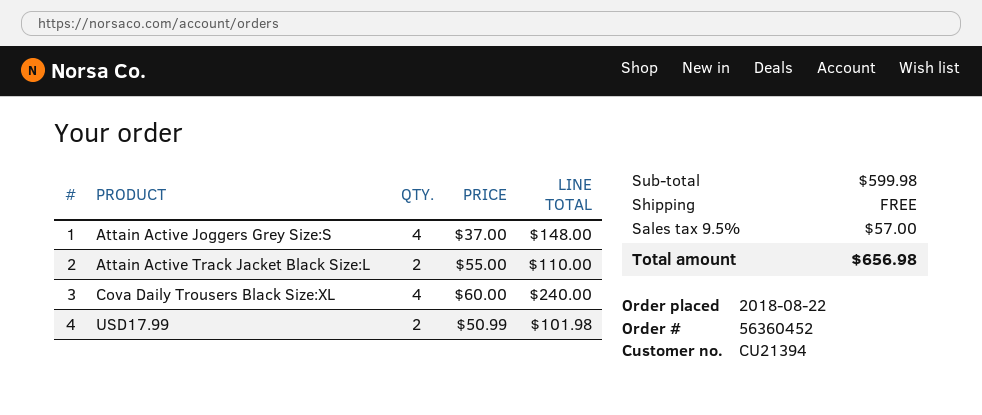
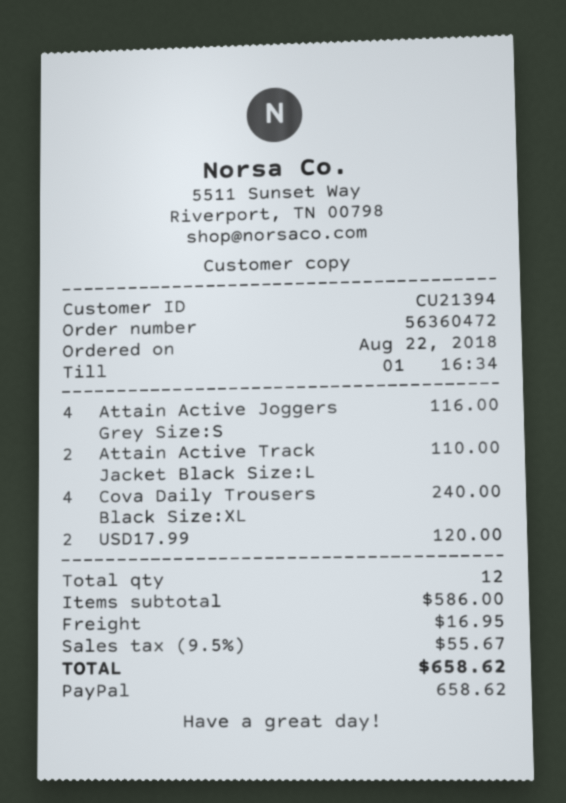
order number: 56360452 -> 56360472
Attain Active Joggers Grey Size:S: 4 for 148.00 -> 4 for 116.00
USD17.99: 2 for 101.98 -> 2 for 120.00
subtotal: 599.98 -> 586.00
shipping: 0.00 -> 16.95
tax: 9.5% = 57.00 -> 9.5% = 55.67
total: 656.98 -> 658.62

